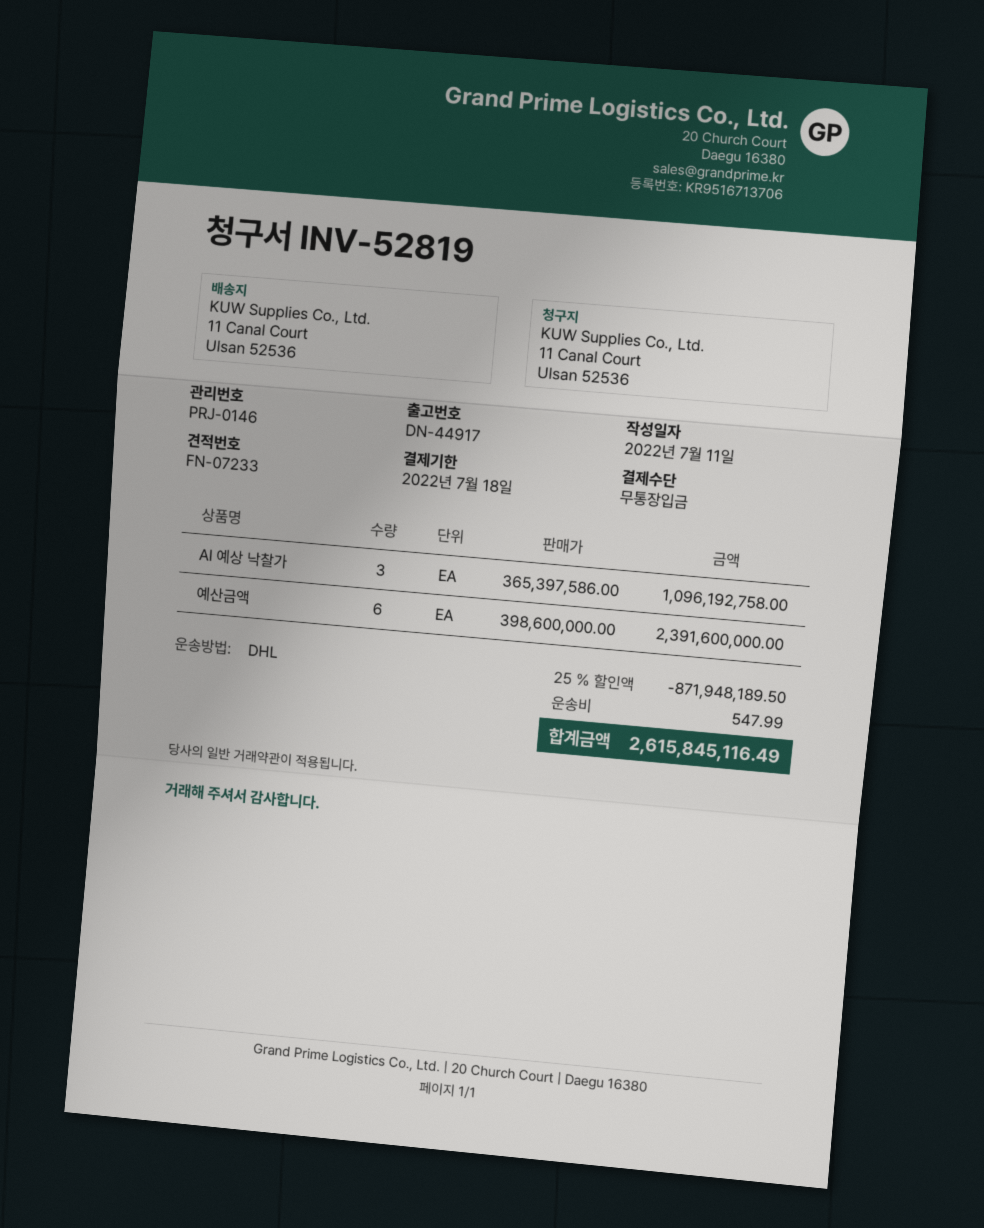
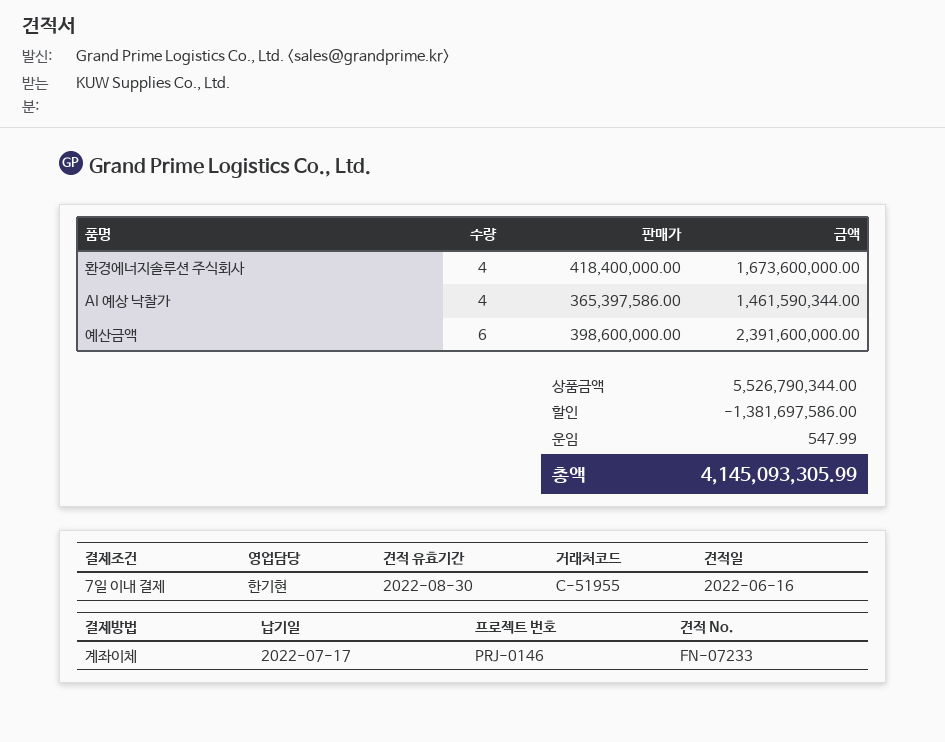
AI 예상 낙찰가: 3 x 365397586.00 = 1096192758.00 -> 4 x 365397586.00 = 1461590344.00
환경에너지솔루션 주식회사: none -> 4 x 418400000.00 = 1673600000.00
discount: 871948189.50 -> 1381697586.00
total: 2615845116.49 -> 4145093305.99

